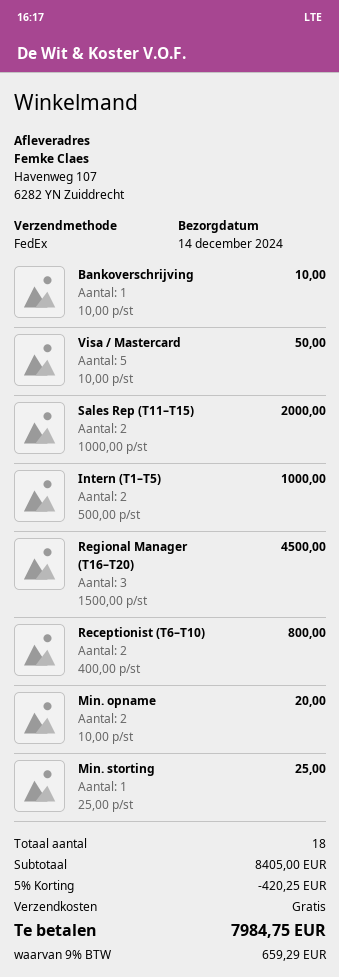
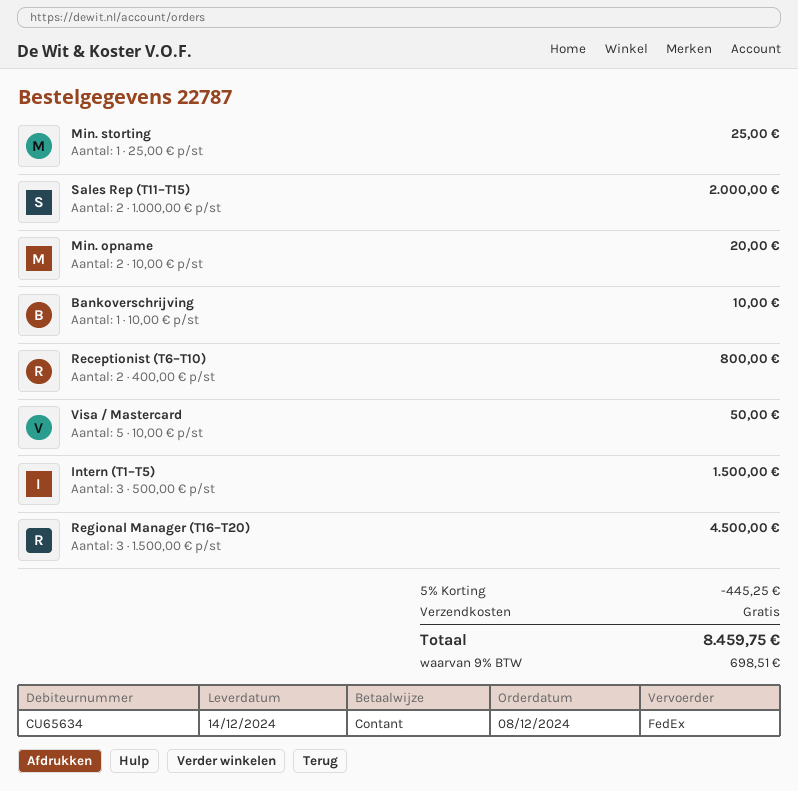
Intern (T1–T5): 2 x 500.00 = 1000.00 -> 3 x 500.00 = 1500.00
discount: 5% = 420.25 -> 5% = 445.25
tax: 9% = 659.29 -> 9% = 698.51
total: 7984.75 -> 8459.75

